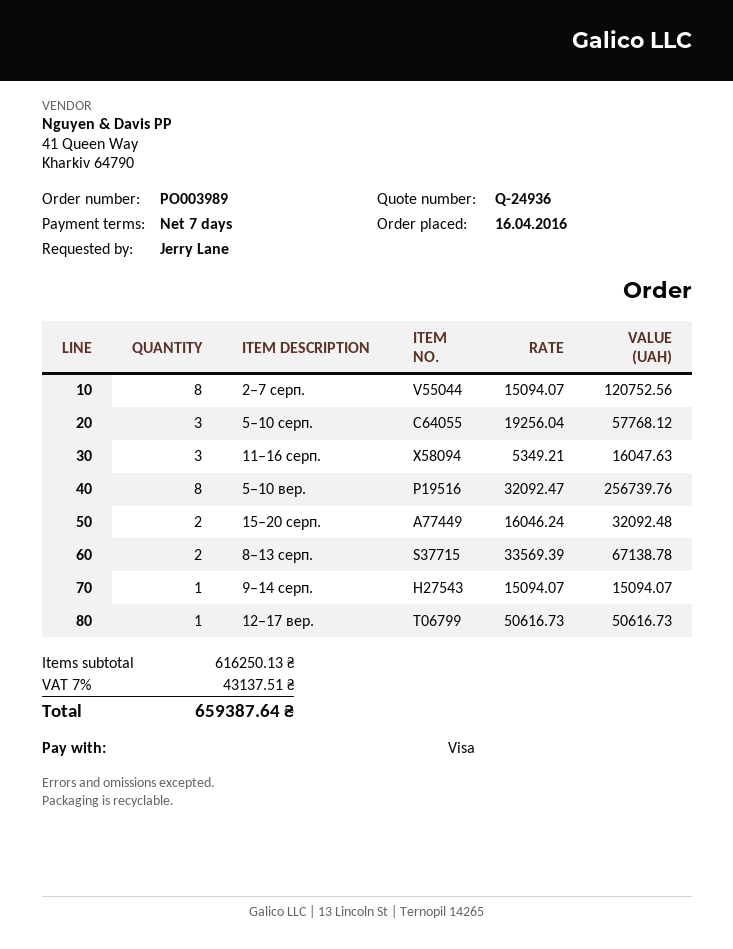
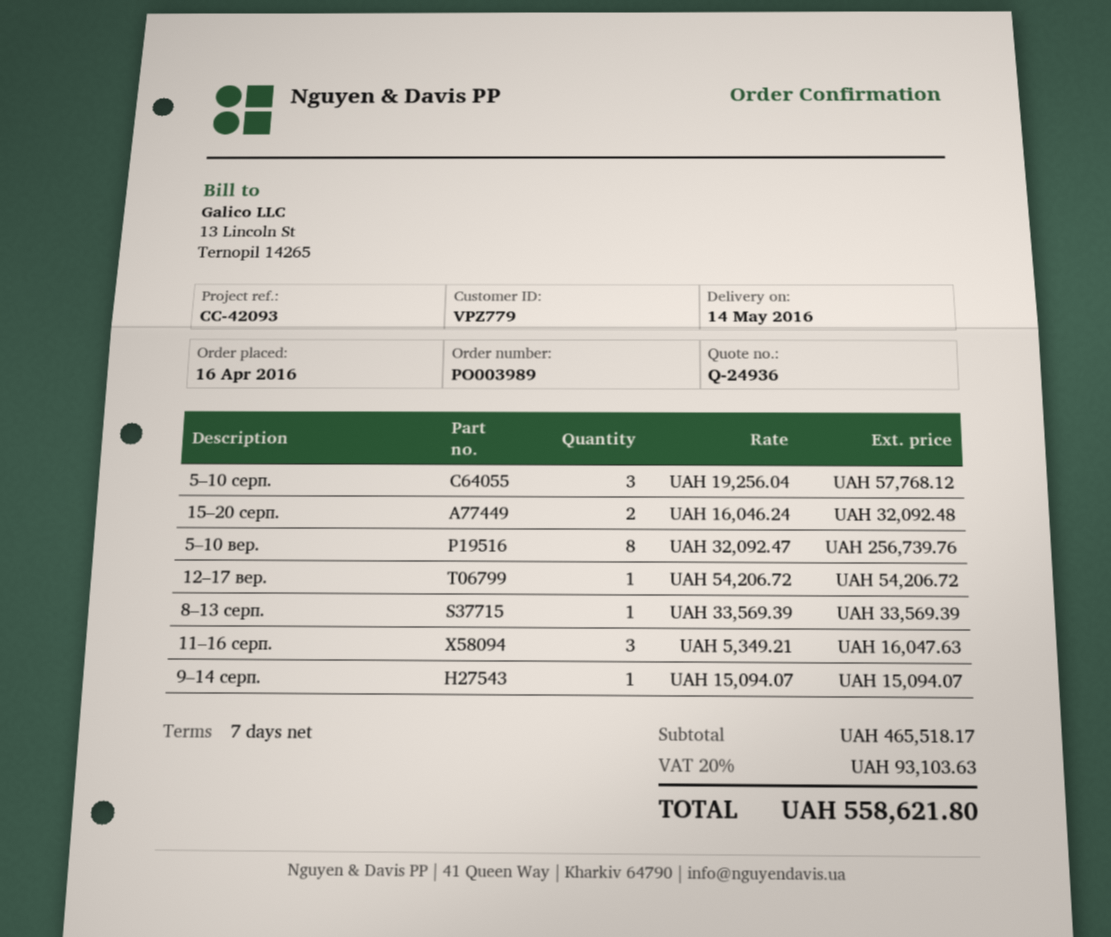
2–7 серп.: 8 x 15094.07 = 120752.56 -> none
8–13 серп.: 2 x 33569.39 = 67138.78 -> 1 x 33569.39 = 33569.39
12–17 вер.: 1 x 50616.73 = 50616.73 -> 1 x 54206.72 = 54206.72
subtotal: 616250.13 -> 465518.17
tax: 7% = 43137.51 -> 20% = 93103.63
total: 659387.64 -> 558621.80

